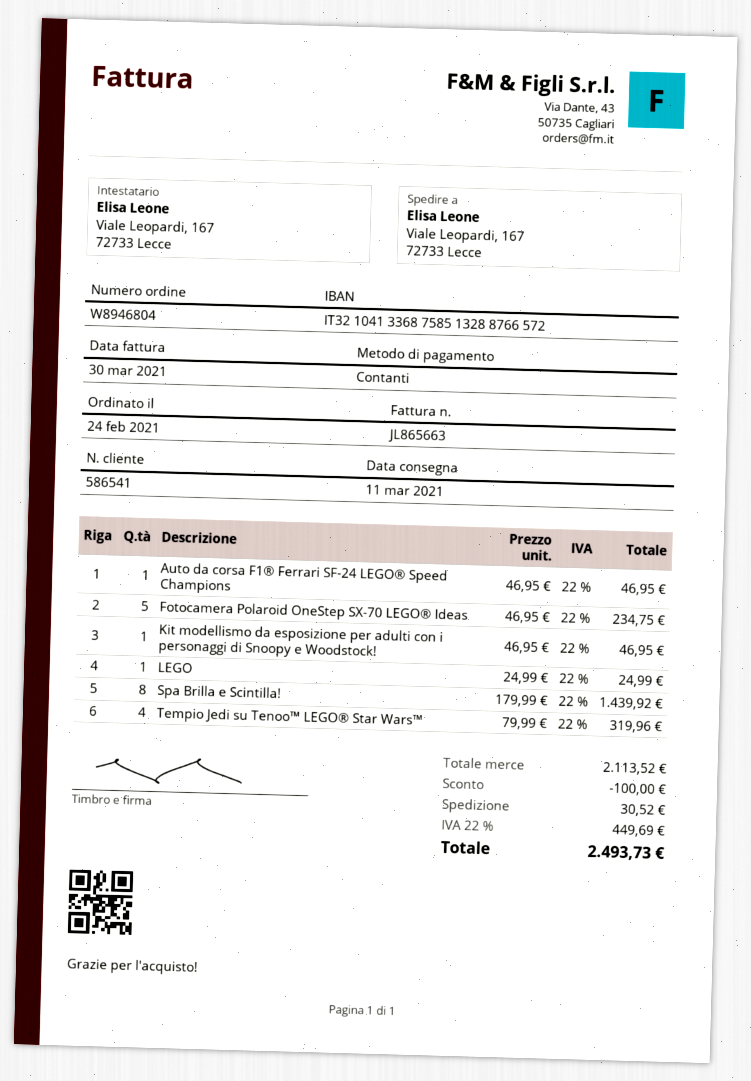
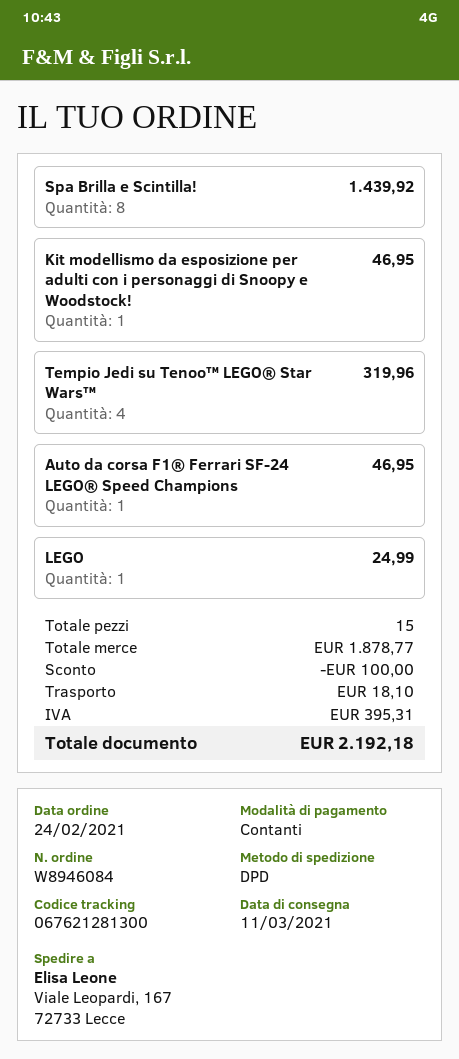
order number: W8946804 -> W8946084
Fotocamera Polaroid OneStep SX-70 LEGO® Ideas: 5 for 234.75 -> none
subtotal: 2113.52 -> 1878.77
shipping: 30.52 -> 18.10
tax: 449.69 -> 395.31
total: 2493.73 -> 2192.18

